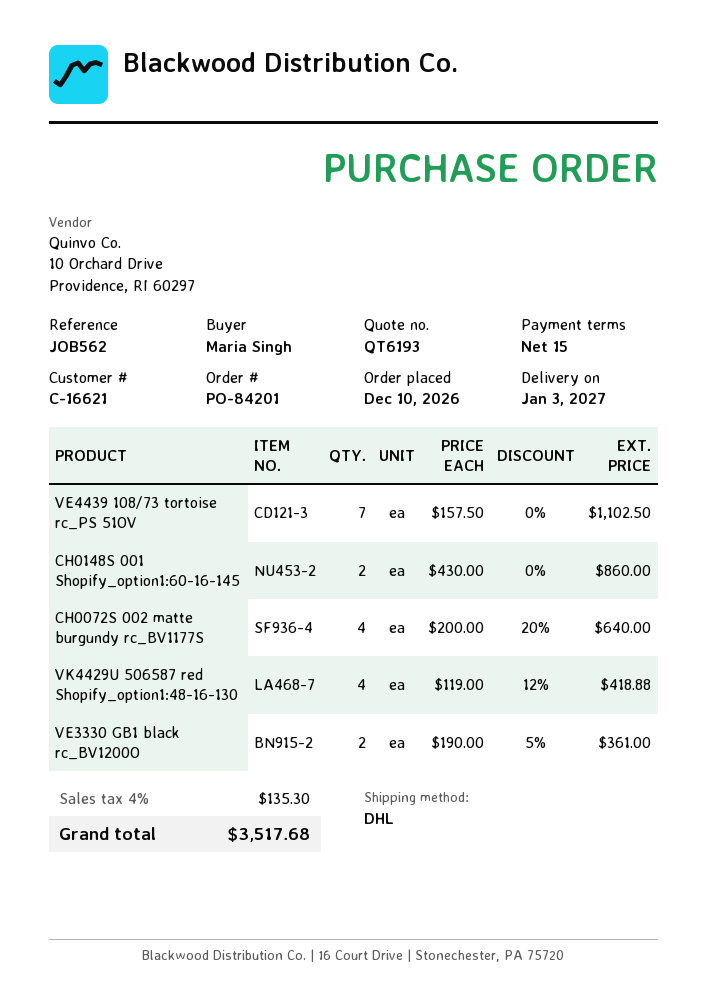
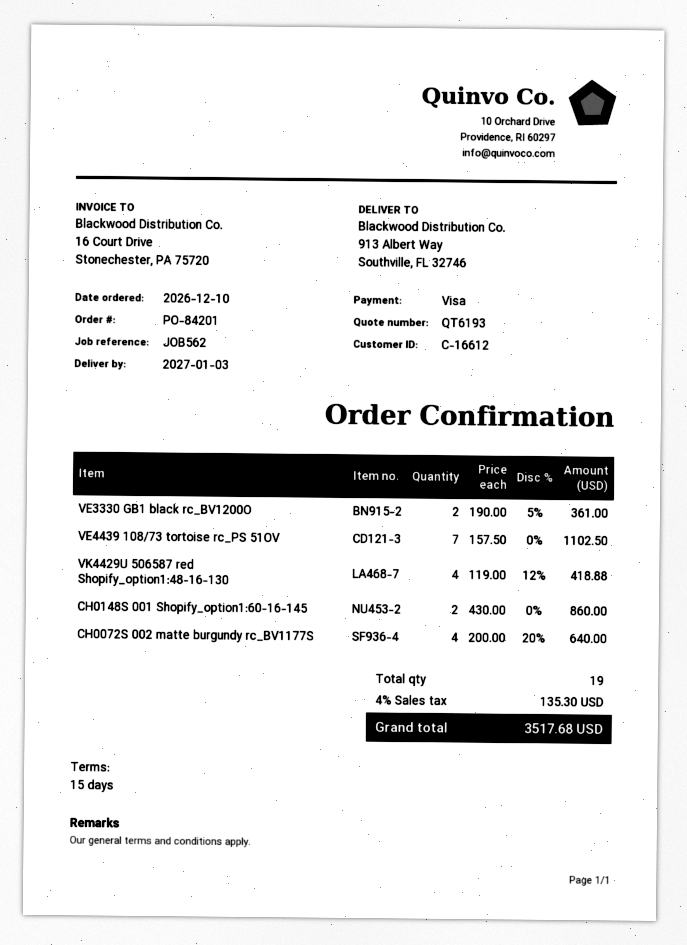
customer number: C-16621 -> C-16612

